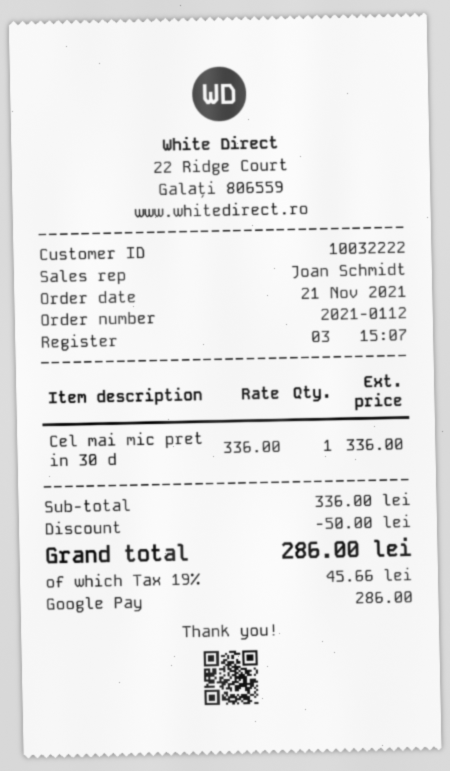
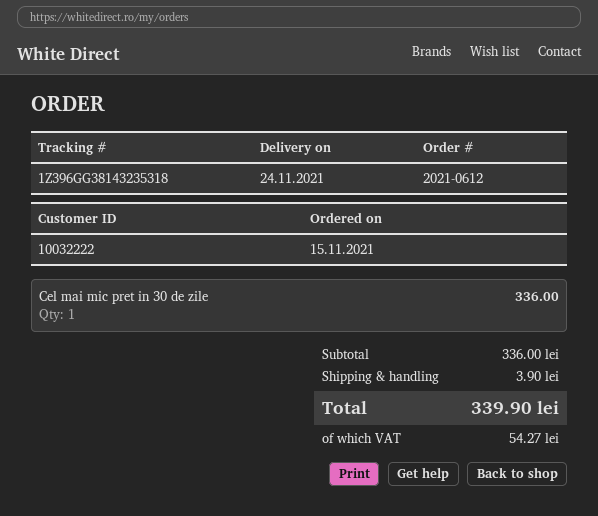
order number: 2021-0112 -> 2021-0612
order date: 2021-11-21 -> 2021-11-15
discount: 50.00 -> none
shipping: none -> 3.90
tax: 45.66 -> 54.27
total: 286.00 -> 339.90

